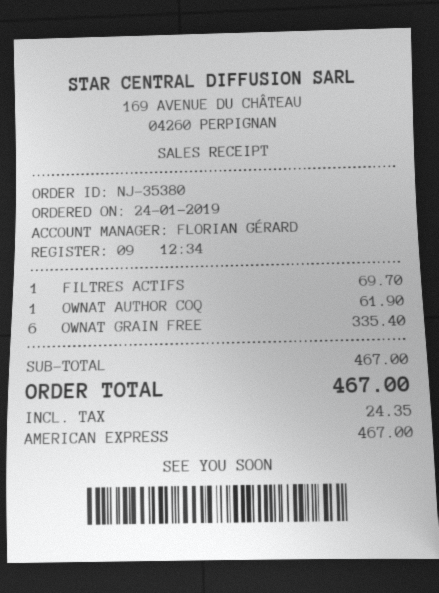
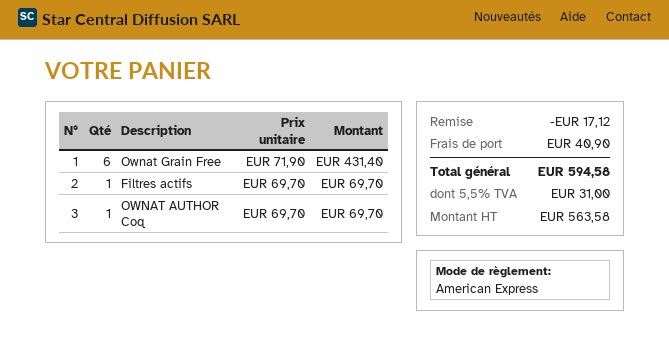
OWNAT AUTHOR COQ: 1 for 61.90 -> 1 for 69.70
OWNAT GRAIN FREE: 6 for 335.40 -> 6 for 431.40
discount: none -> 17.12
shipping: none -> 40.90
tax: 24.35 -> 31.00
total: 467.00 -> 594.58

